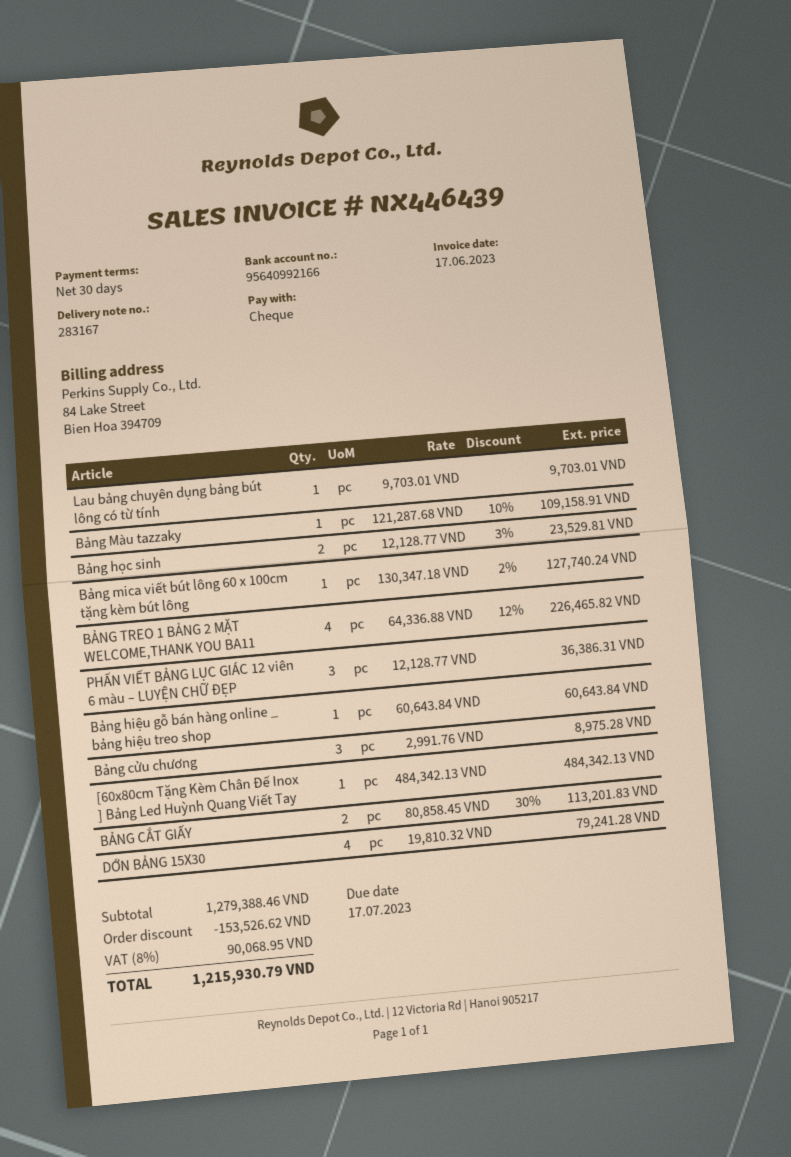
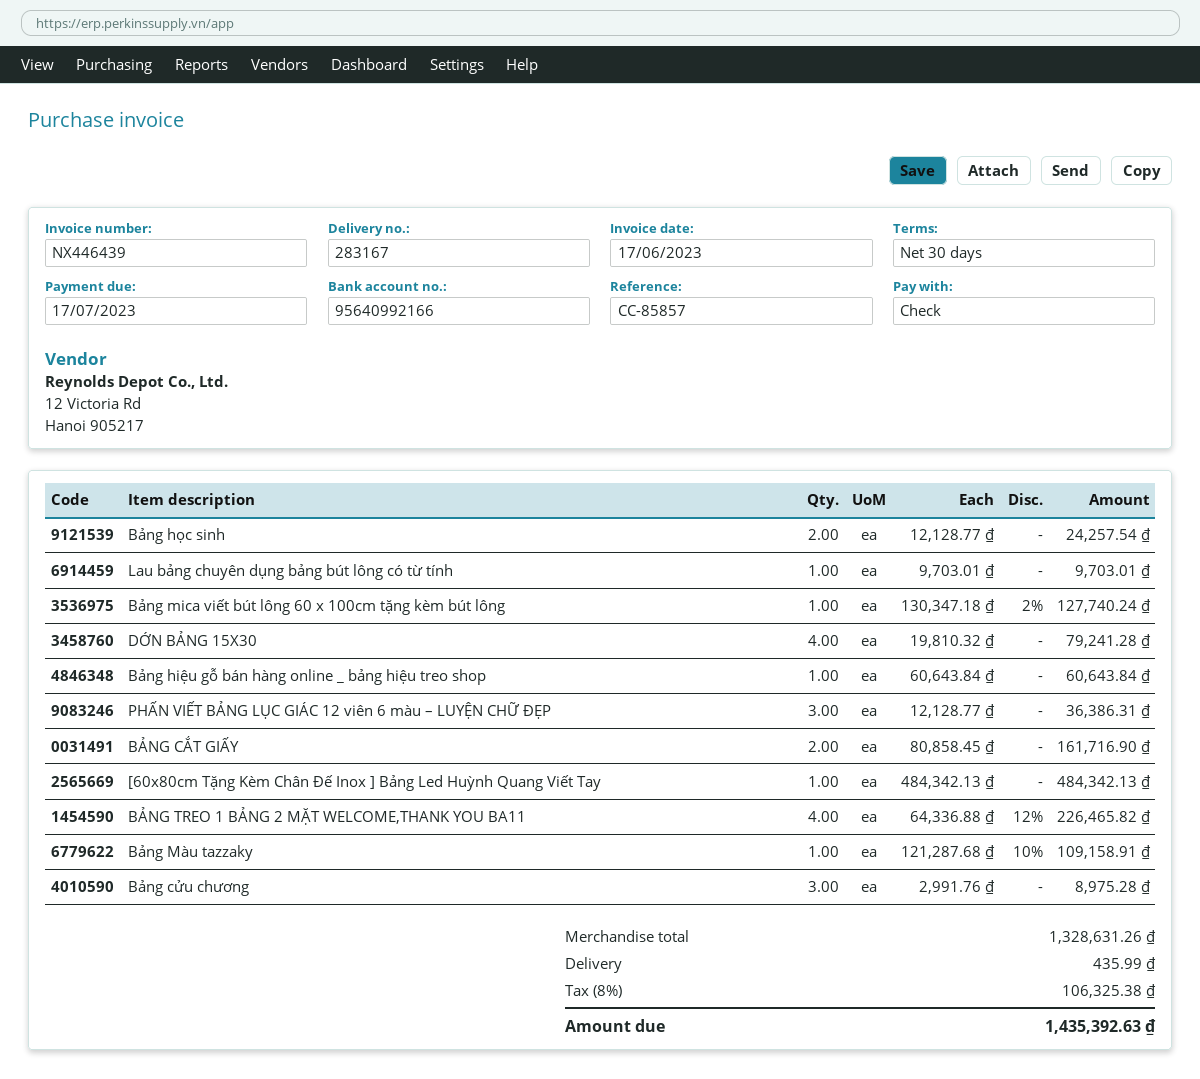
Bảng học sinh: 2 x 12128.77 - 3% = 23529.81 -> 2 x 12128.77 = 24257.54
BẢNG CẮT GIẤY: 2 x 80858.45 - 30% = 113201.83 -> 2 x 80858.45 = 161716.90
subtotal: 1279388.46 -> 1328631.26
discount: 153526.62 -> none
shipping: none -> 435.99
tax: 8% = 90068.95 -> 8% = 106325.38
total: 1215930.79 -> 1435392.63

